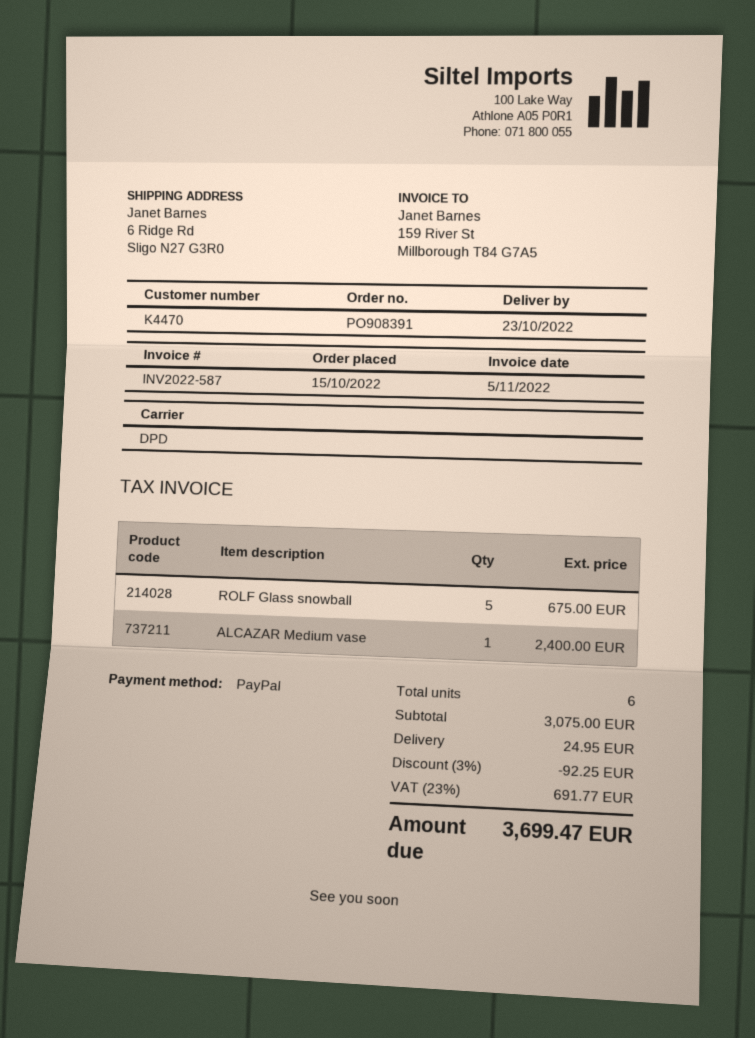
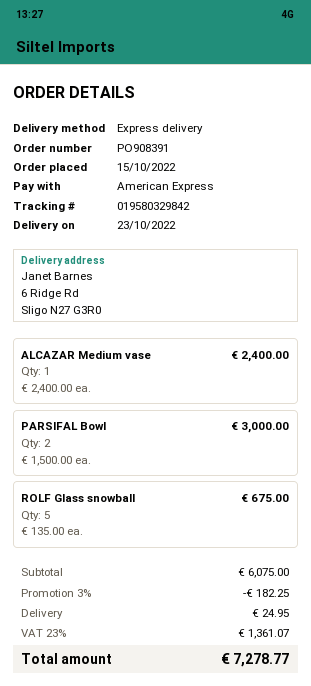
payment method: PayPal -> American Express
shipping method: DPD -> express
PARSIFAL Bowl: none -> 2 for 3000.00
subtotal: 3075.00 -> 6075.00
discount: 3% = 92.25 -> 3% = 182.25
tax: 23% = 691.77 -> 23% = 1361.07
total: 3699.47 -> 7278.77

